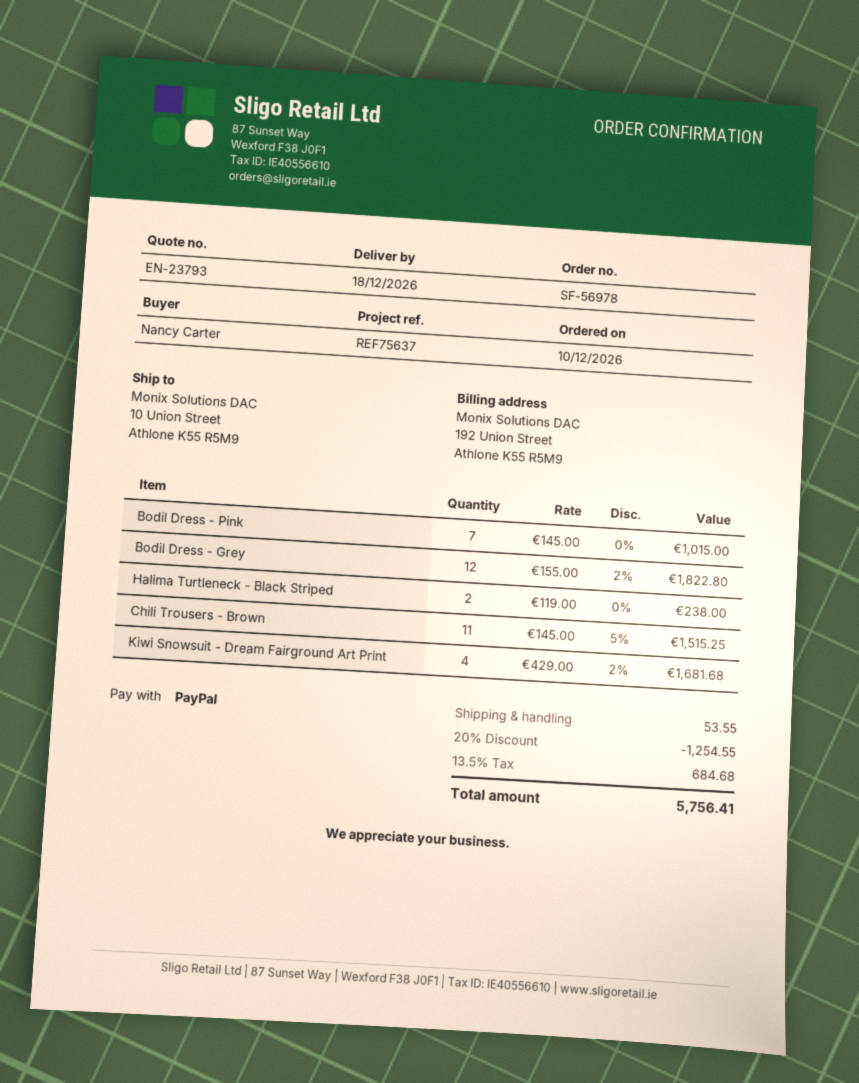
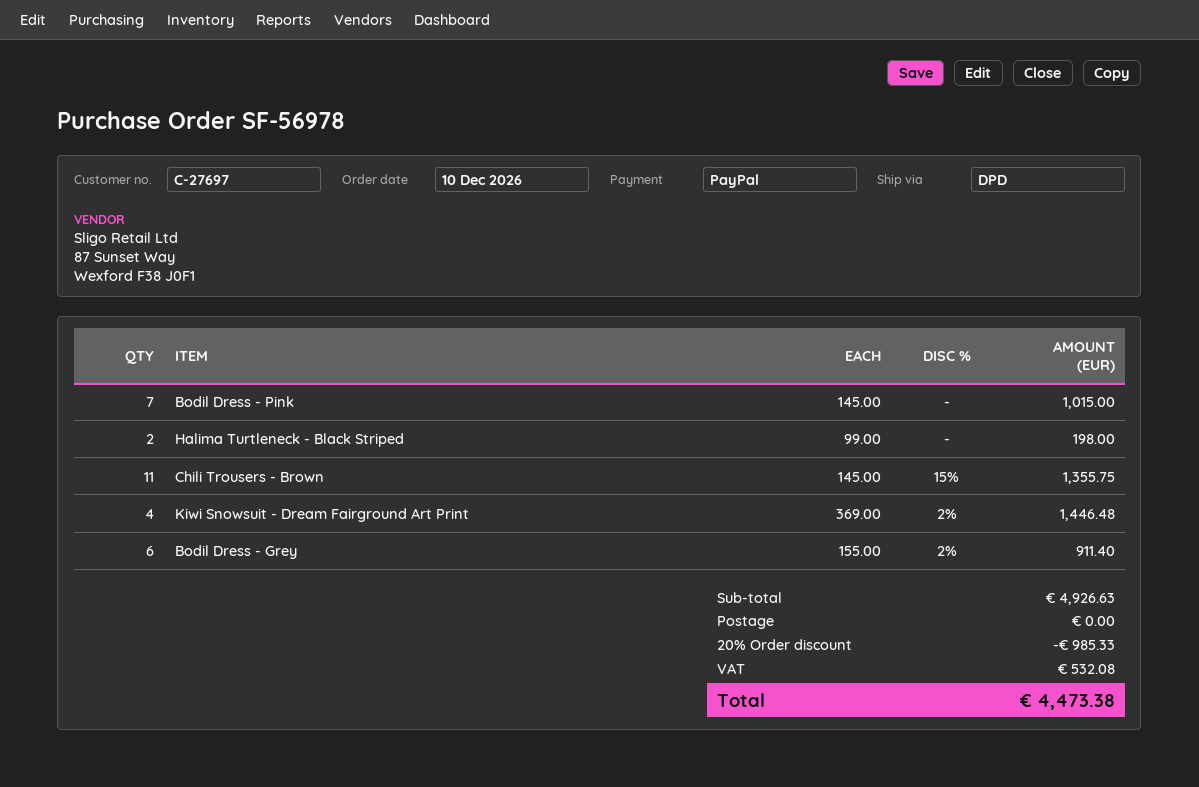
Bodil Dress - Grey: 12 x 155.00 - 2% = 1822.80 -> 6 x 155.00 - 2% = 911.40
Halima Turtleneck - Black Striped: 2 x 119.00 = 238.00 -> 2 x 99.00 = 198.00
Chili Trousers - Brown: 11 x 145.00 - 5% = 1515.25 -> 11 x 145.00 - 15% = 1355.75
Kiwi Snowsuit - Dream Fairground Art Print: 4 x 429.00 - 2% = 1681.68 -> 4 x 369.00 - 2% = 1446.48
discount: 20% = 1254.55 -> 20% = 985.33
shipping: 53.55 -> 0.00
tax: 684.68 -> 532.08
total: 5756.41 -> 4473.38

